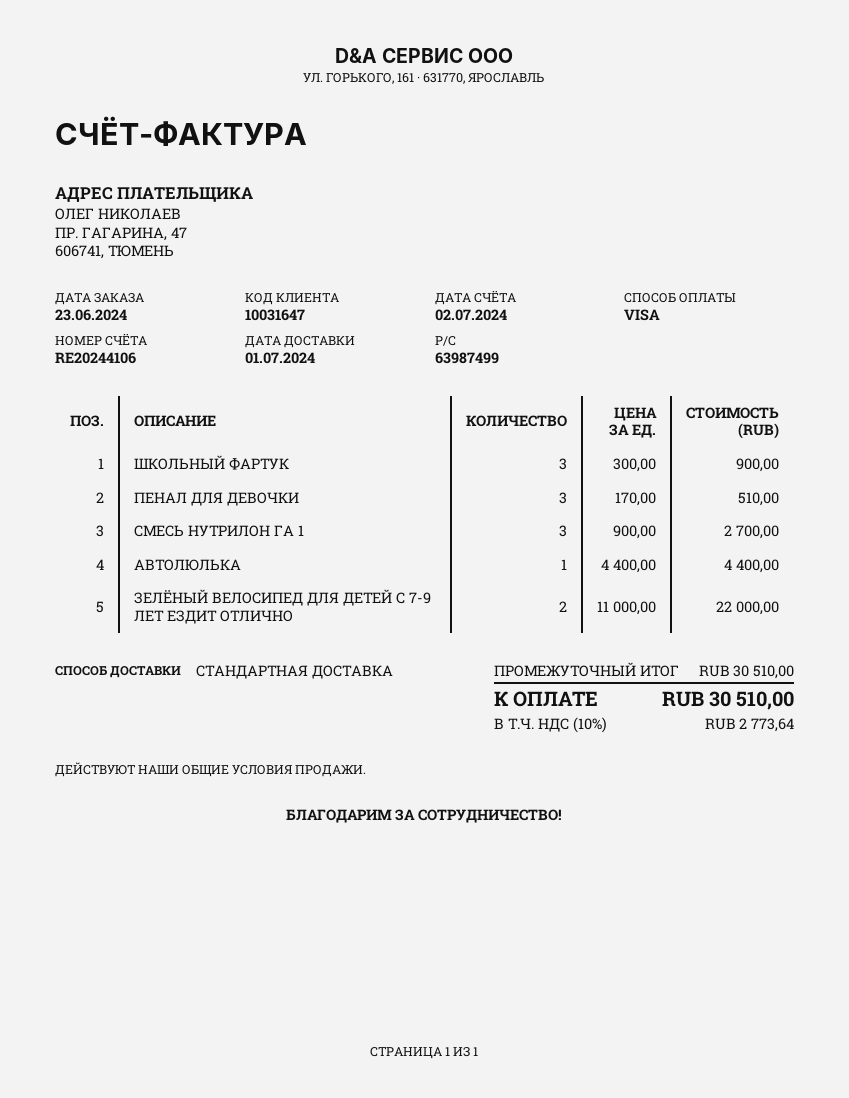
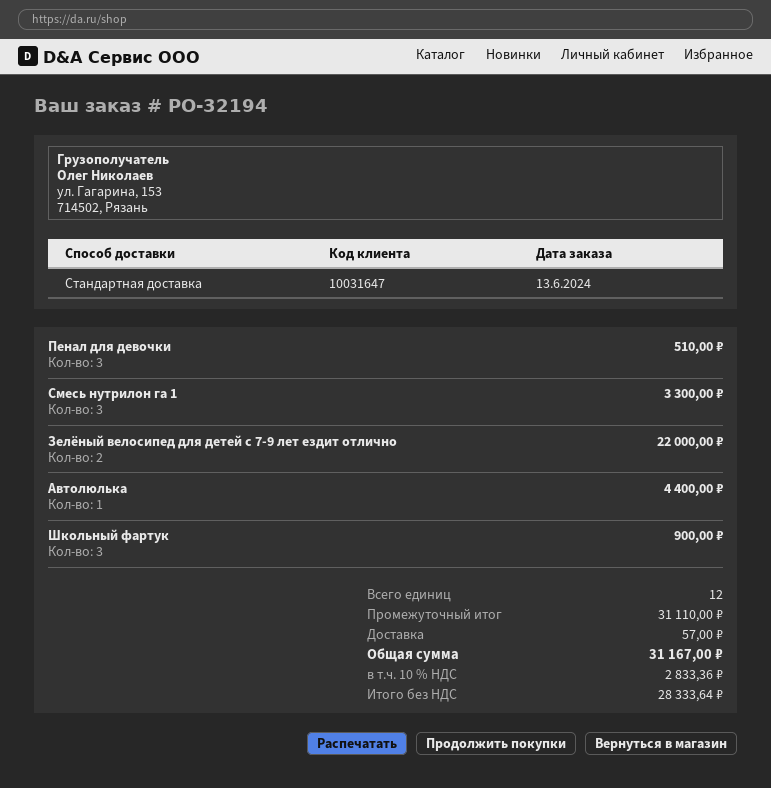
order date: 2024-06-23 -> 2024-06-13
СМЕСЬ НУТРИЛОН ГА 1: 3 for 2700.00 -> 3 for 3300.00
subtotal: 30510.00 -> 31110.00
shipping: none -> 57.00
tax: 10% = 2773.64 -> 10% = 2833.36
total: 30510.00 -> 31167.00

